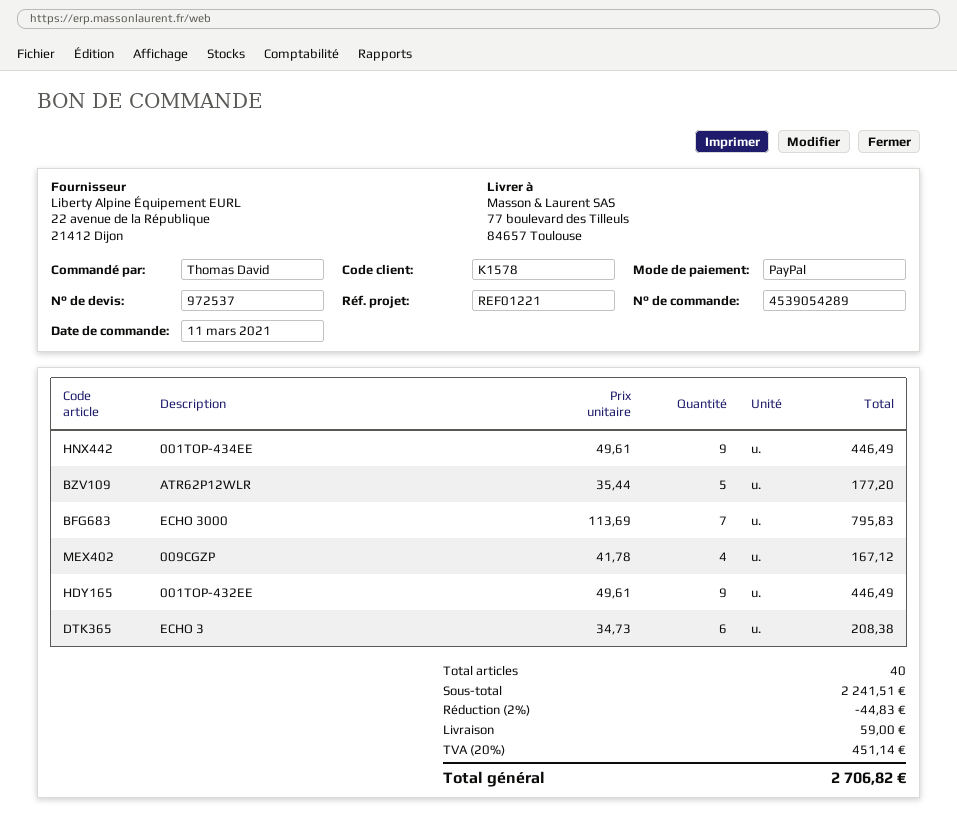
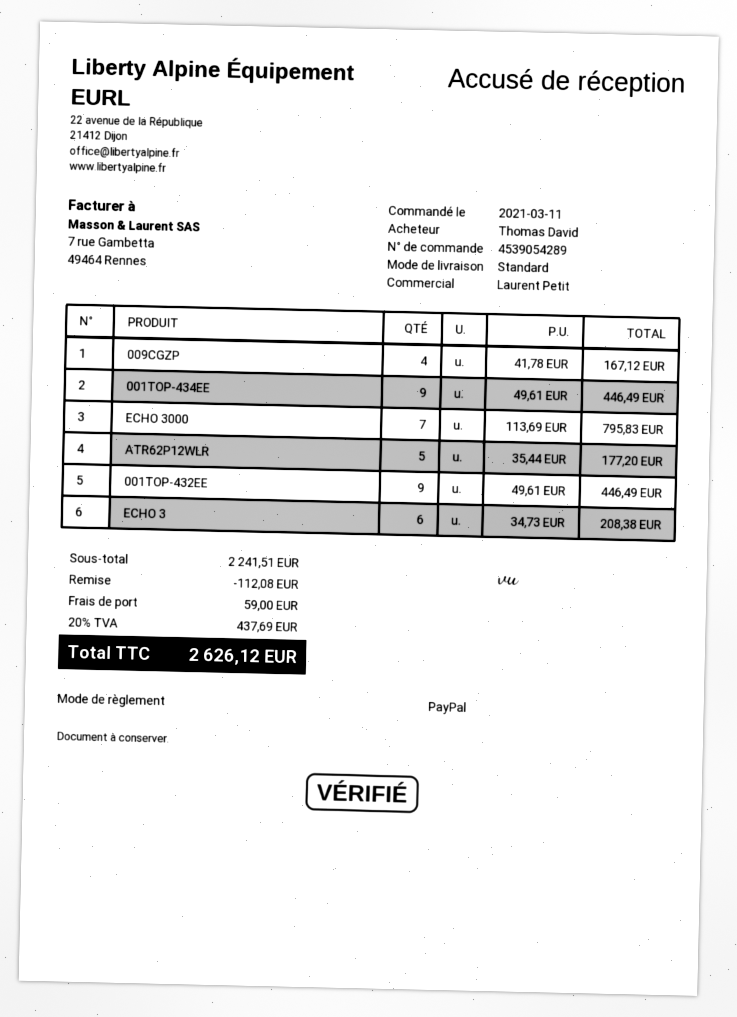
discount: 44.83 -> 112.08
tax: 20% = 451.14 -> 20% = 437.69
total: 2706.82 -> 2626.12

